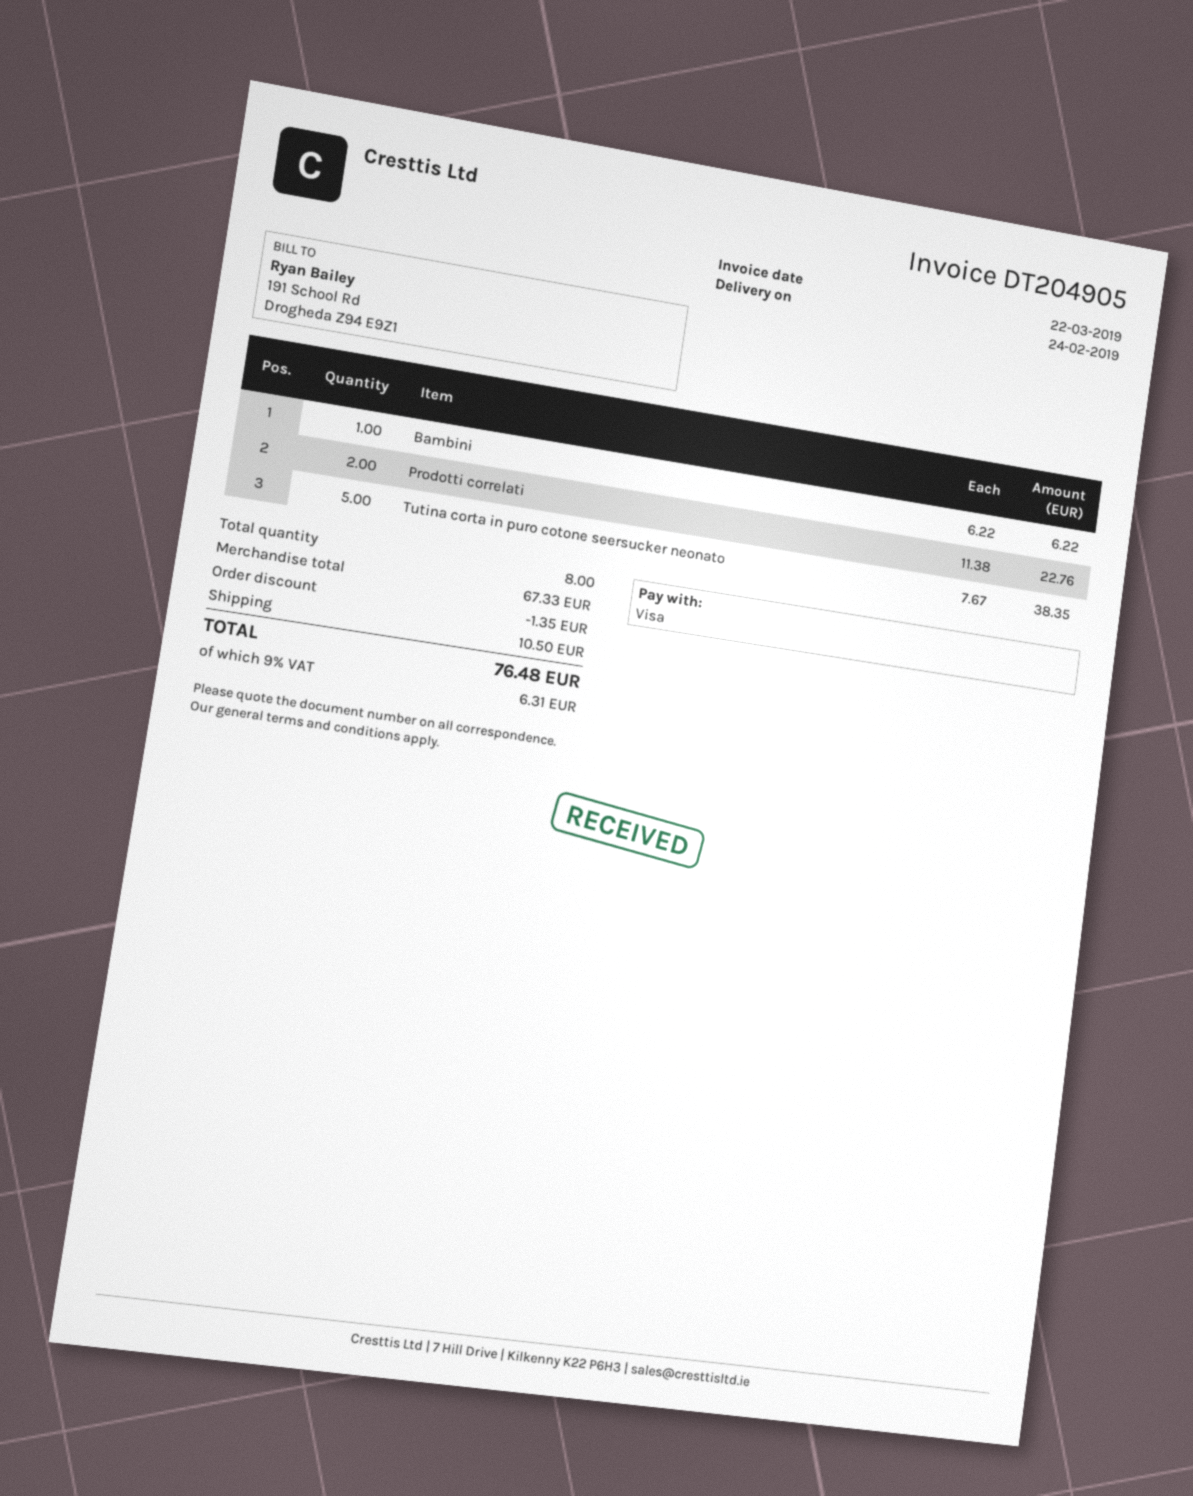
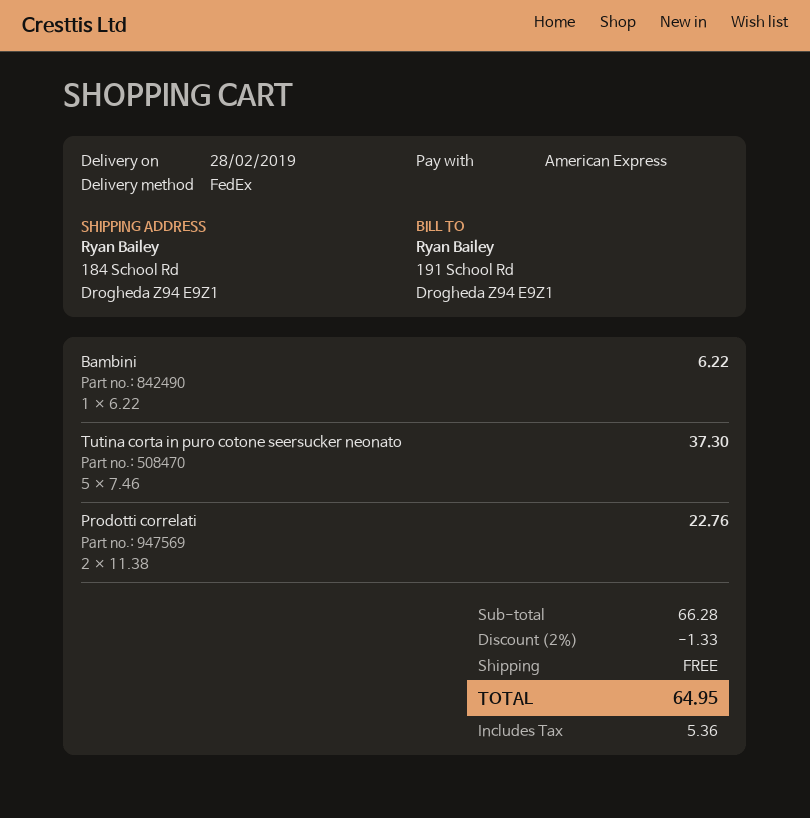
delivery date: 2019-02-24 -> 2019-02-28
payment method: Visa -> American Express
Tutina corta in puro cotone seersucker neonato: 5 x 7.67 = 38.35 -> 5 x 7.46 = 37.30
subtotal: 67.33 -> 66.28
discount: 1.35 -> 1.33
shipping: 10.50 -> 0.00
tax: 6.31 -> 5.36
total: 76.48 -> 64.95

